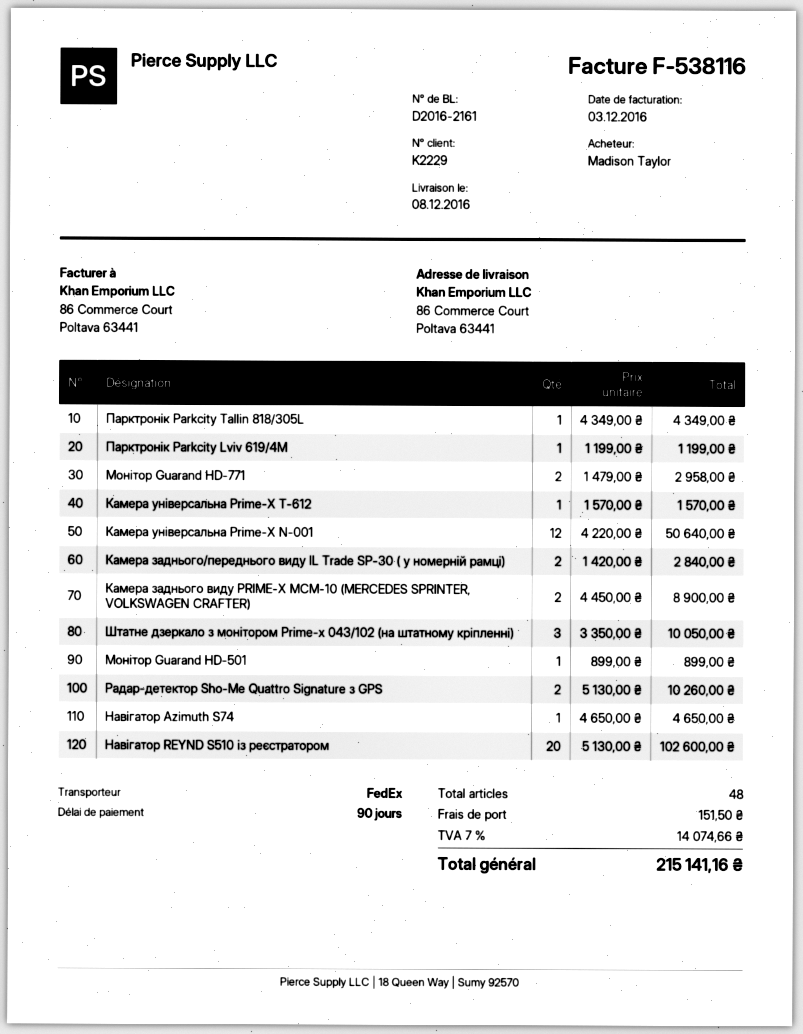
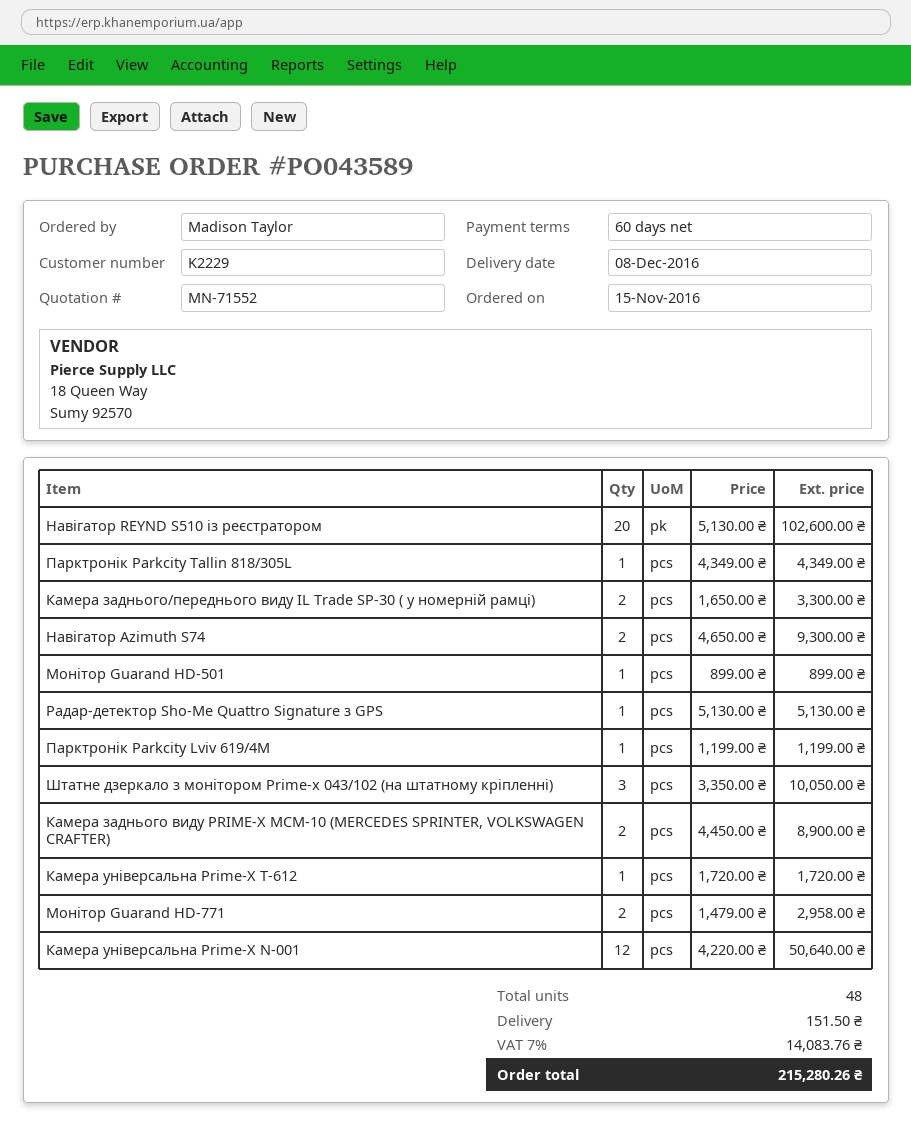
payment terms: 90 days -> 60 days
Камера універсальна Prime-X T-612: 1 x 1570.00 = 1570.00 -> 1 x 1720.00 = 1720.00
Камера заднього/переднього виду IL Trade SP-30 ( у номерній рамці): 2 x 1420.00 = 2840.00 -> 2 x 1650.00 = 3300.00
Радар-детектор Sho-Me Quattro Signature з GPS: 2 x 5130.00 = 10260.00 -> 1 x 5130.00 = 5130.00
Навігатор Azimuth S74: 1 x 4650.00 = 4650.00 -> 2 x 4650.00 = 9300.00
tax: 7% = 14074.66 -> 7% = 14083.76
total: 215141.16 -> 215280.26

